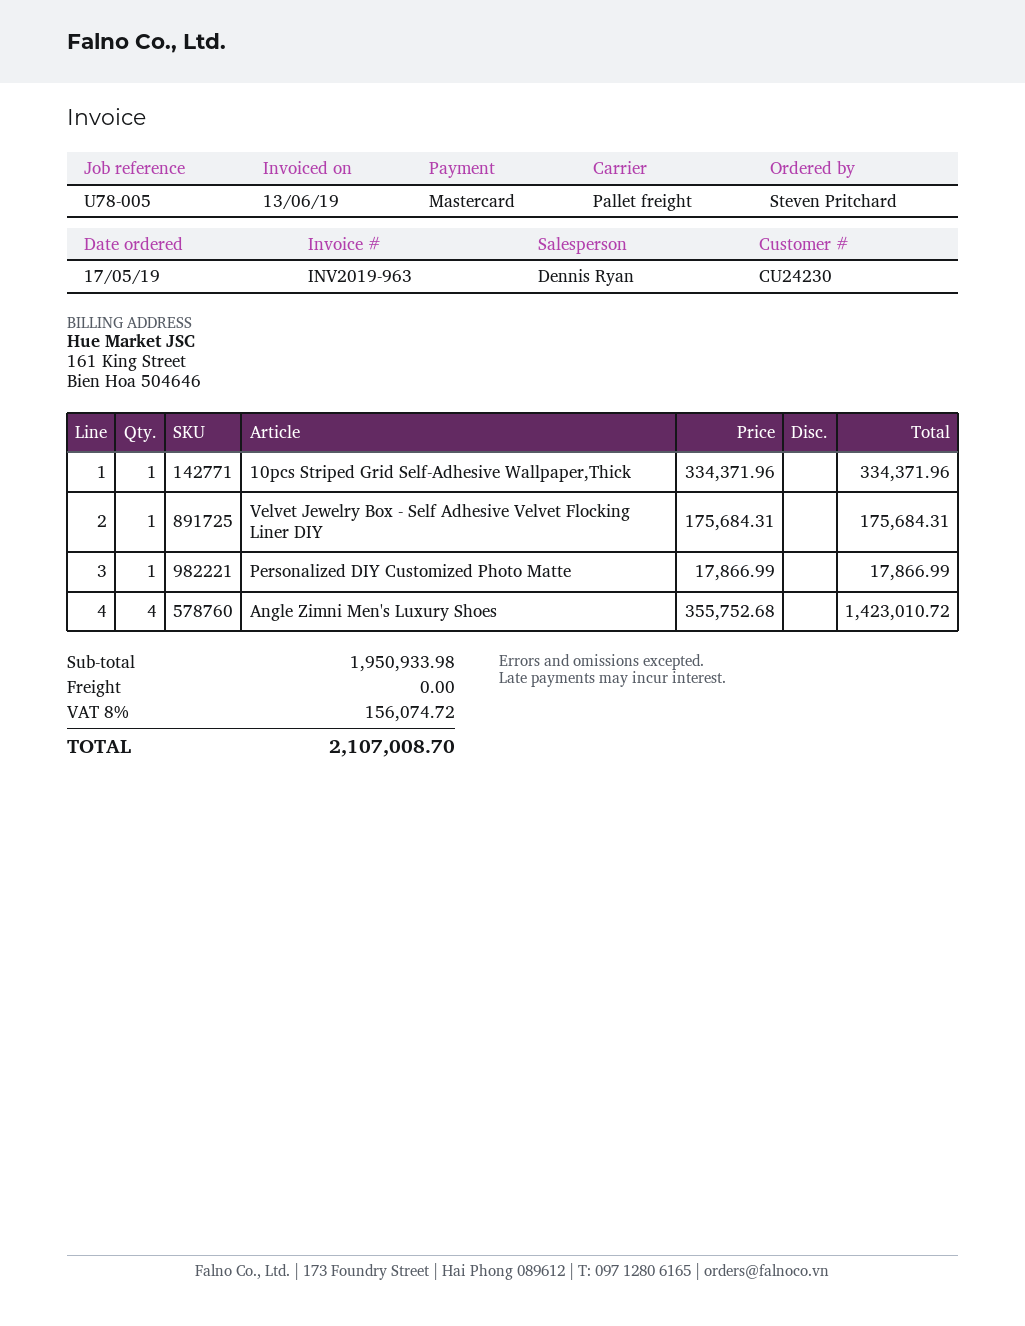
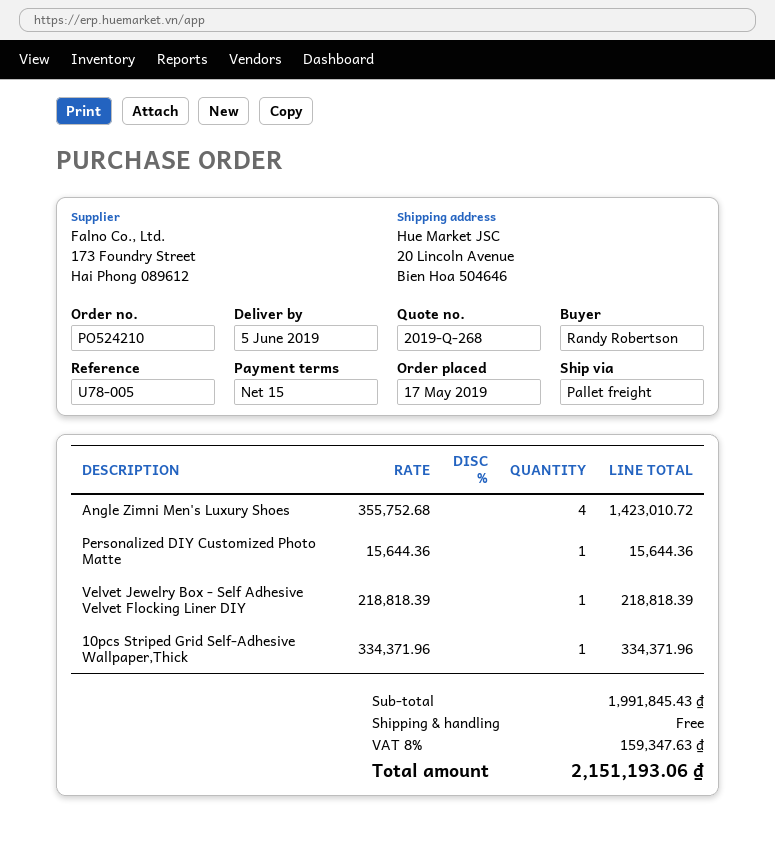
ordered by: Steven Pritchard -> Randy Robertson
Velvet Jewelry Box - Self Adhesive Velvet Flocking Liner DIY: 1 x 175684.31 = 175684.31 -> 1 x 218818.39 = 218818.39
Personalized DIY Customized Photo Matte: 1 x 17866.99 = 17866.99 -> 1 x 15644.36 = 15644.36
subtotal: 1950933.98 -> 1991845.43
tax: 8% = 156074.72 -> 8% = 159347.63
total: 2107008.70 -> 2151193.06

